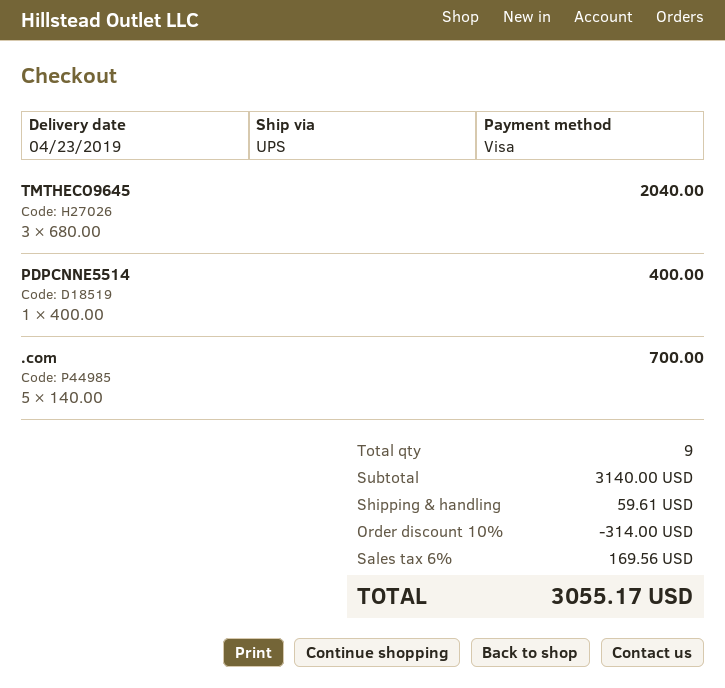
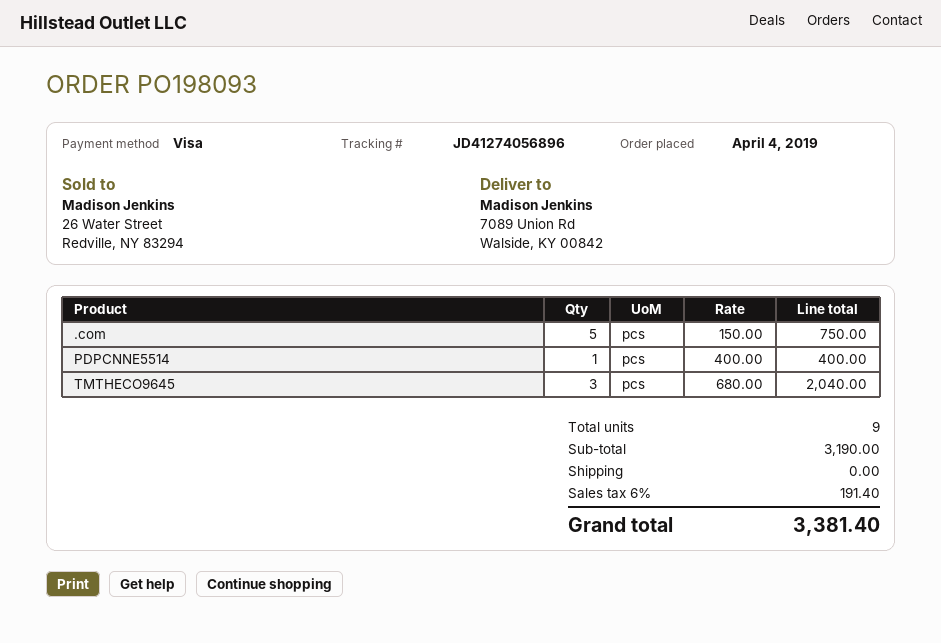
.com: 5 x 140.00 = 700.00 -> 5 x 150.00 = 750.00
subtotal: 3140.00 -> 3190.00
discount: 10% = 314.00 -> none
shipping: 59.61 -> 0.00
tax: 6% = 169.56 -> 6% = 191.40
total: 3055.17 -> 3381.40

